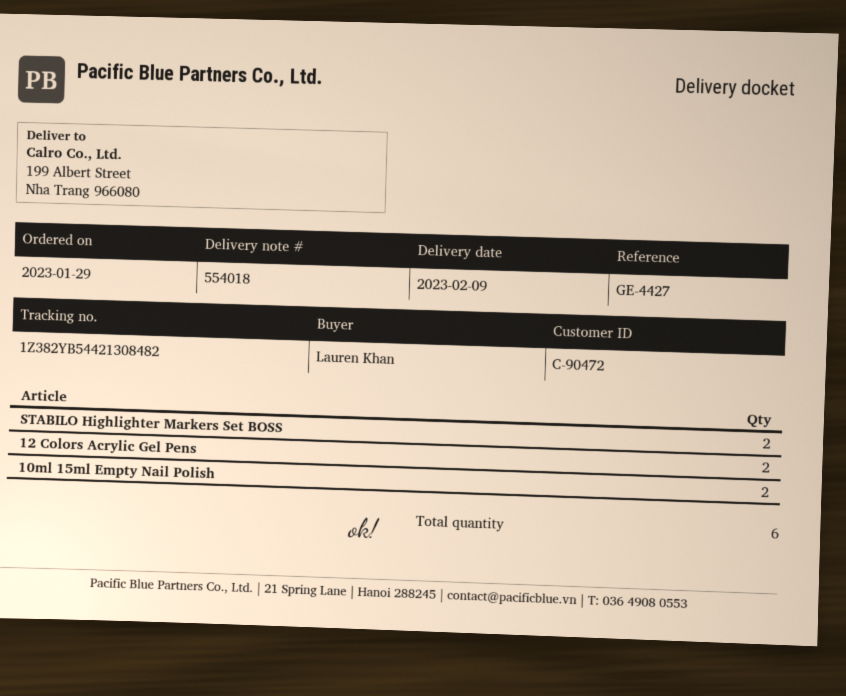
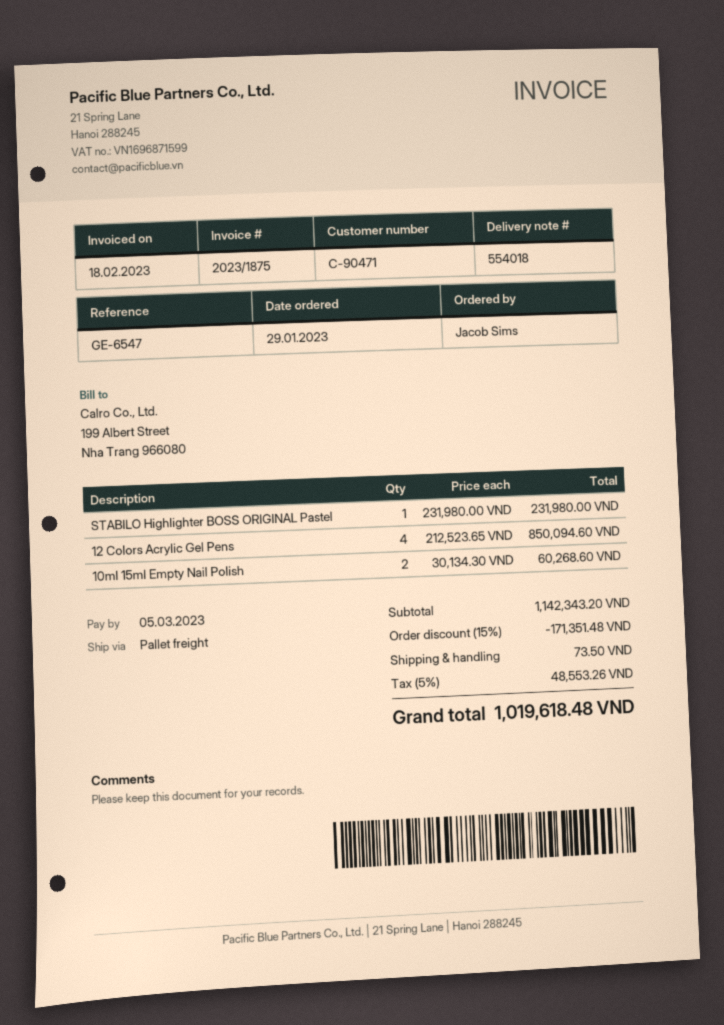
customer number: C-90472 -> C-90471
reference: GE-4427 -> GE-6547
ordered by: Lauren Khan -> Jacob Sims
STABILO Highlighter Markers Set BOSS: 2 -> none
12 Colors Acrylic Gel Pens: 2 -> 4
STABILO Highlighter BOSS ORIGINAL Pastel: none -> 1

